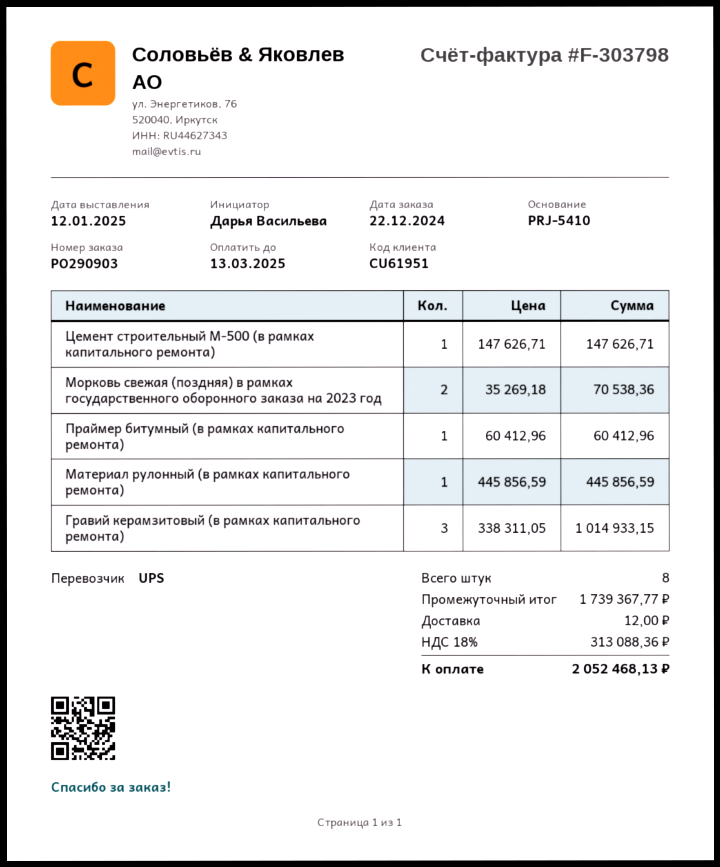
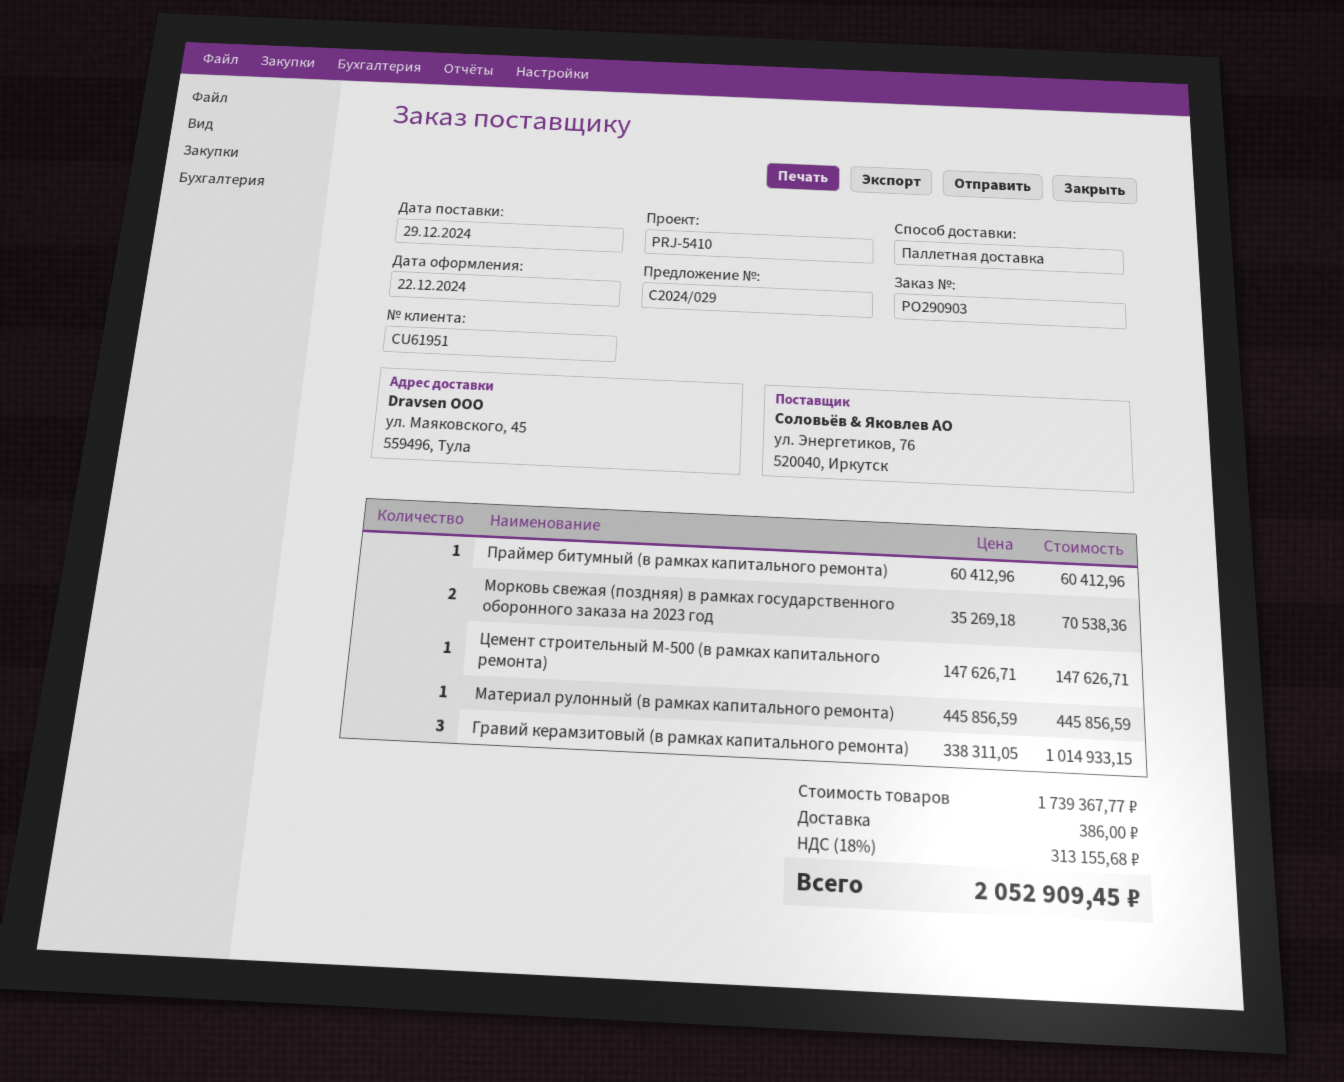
shipping method: UPS -> pallet freight
shipping: 12.00 -> 386.00
tax: 18% = 313088.36 -> 18% = 313155.68
total: 2052468.13 -> 2052909.45

